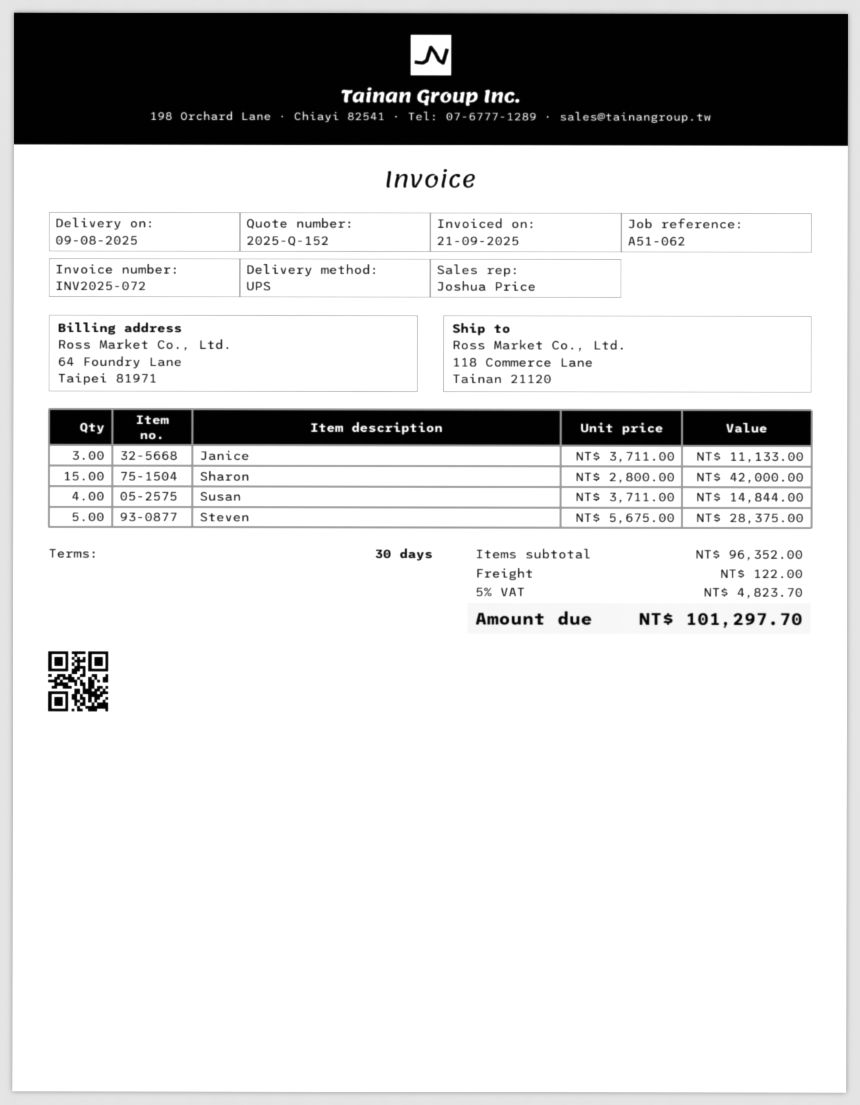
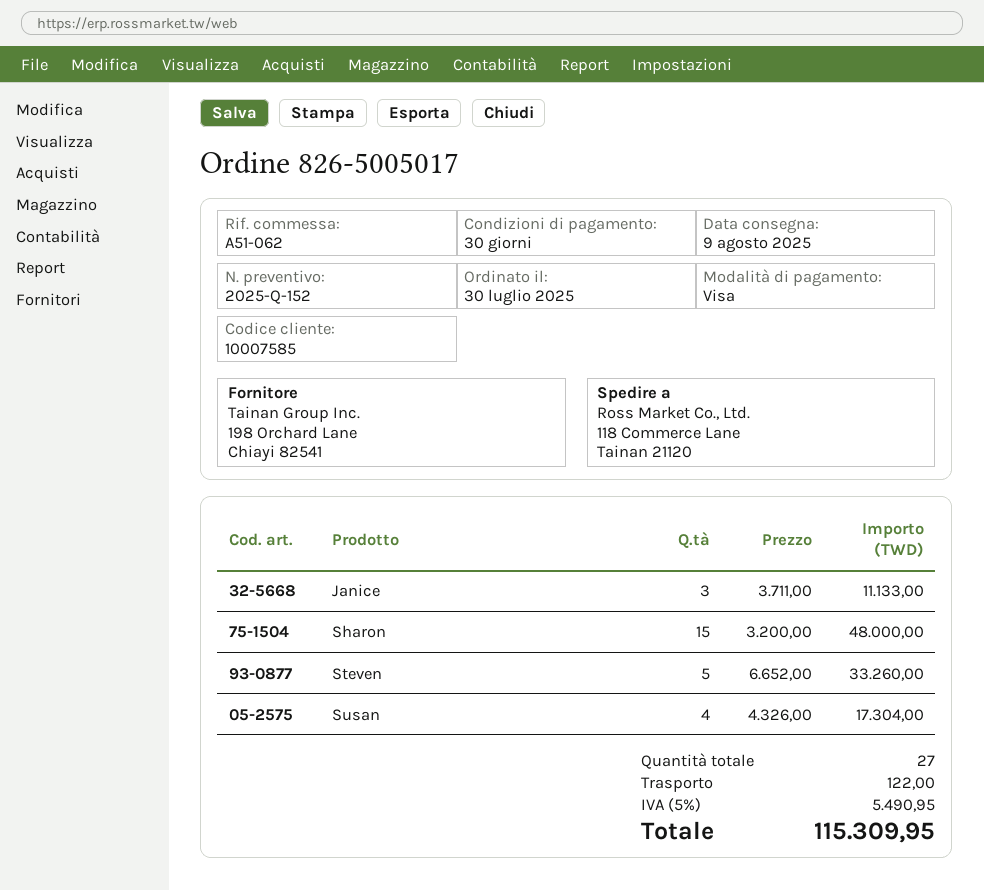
Sharon: 15 x 2800.00 = 42000.00 -> 15 x 3200.00 = 48000.00
Susan: 4 x 3711.00 = 14844.00 -> 4 x 4326.00 = 17304.00
Steven: 5 x 5675.00 = 28375.00 -> 5 x 6652.00 = 33260.00
tax: 5% = 4823.70 -> 5% = 5490.95
total: 101297.70 -> 115309.95

